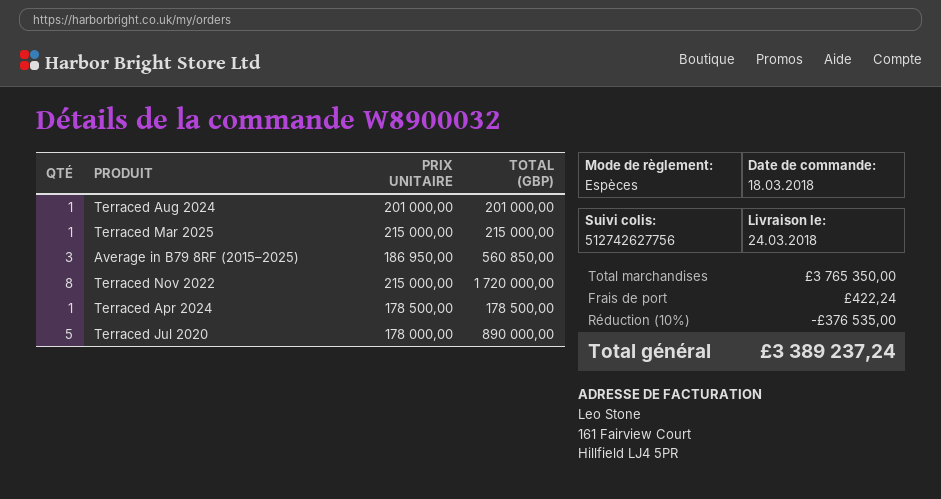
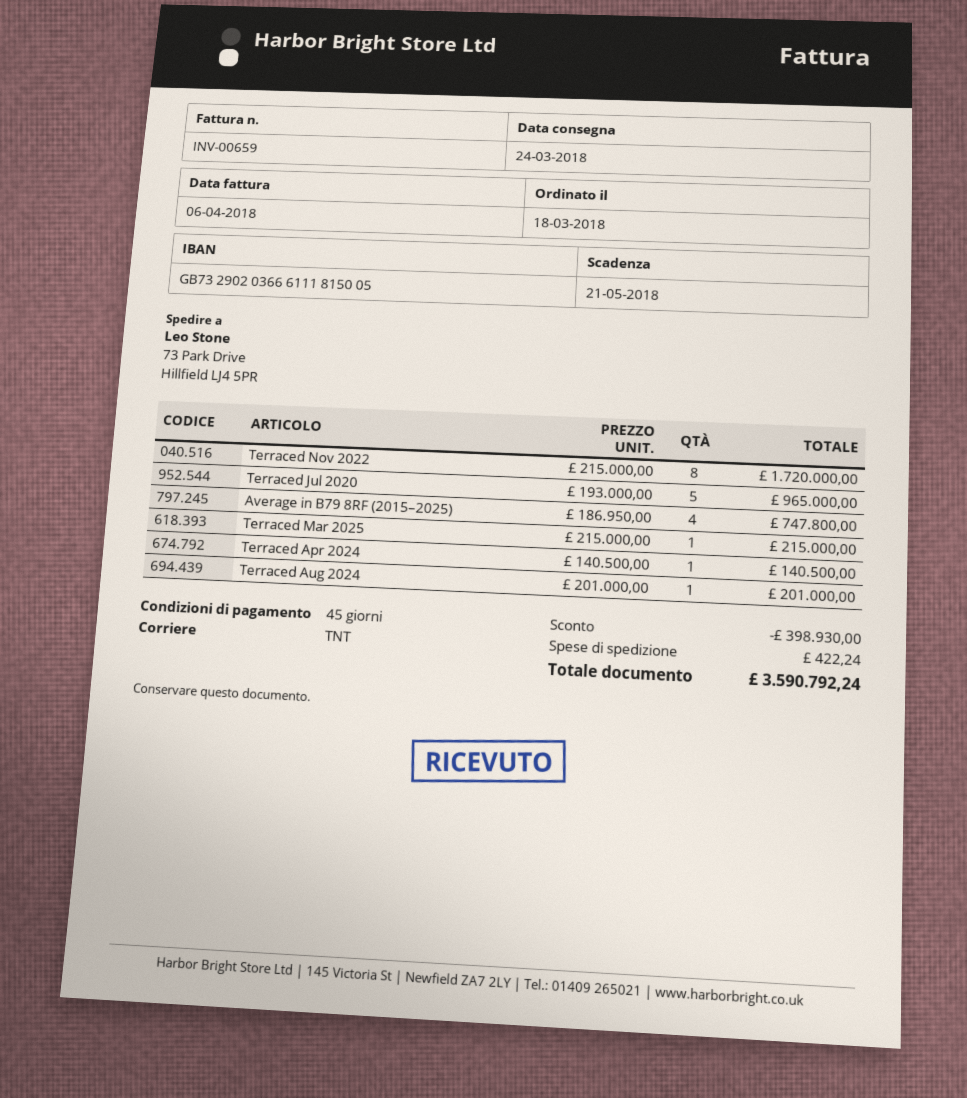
Average in B79 8RF (2015–2025): 3 x 186950.00 = 560850.00 -> 4 x 186950.00 = 747800.00
Terraced Apr 2024: 1 x 178500.00 = 178500.00 -> 1 x 140500.00 = 140500.00
Terraced Jul 2020: 5 x 178000.00 = 890000.00 -> 5 x 193000.00 = 965000.00
discount: 376535.00 -> 398930.00
total: 3389237.24 -> 3590792.24

